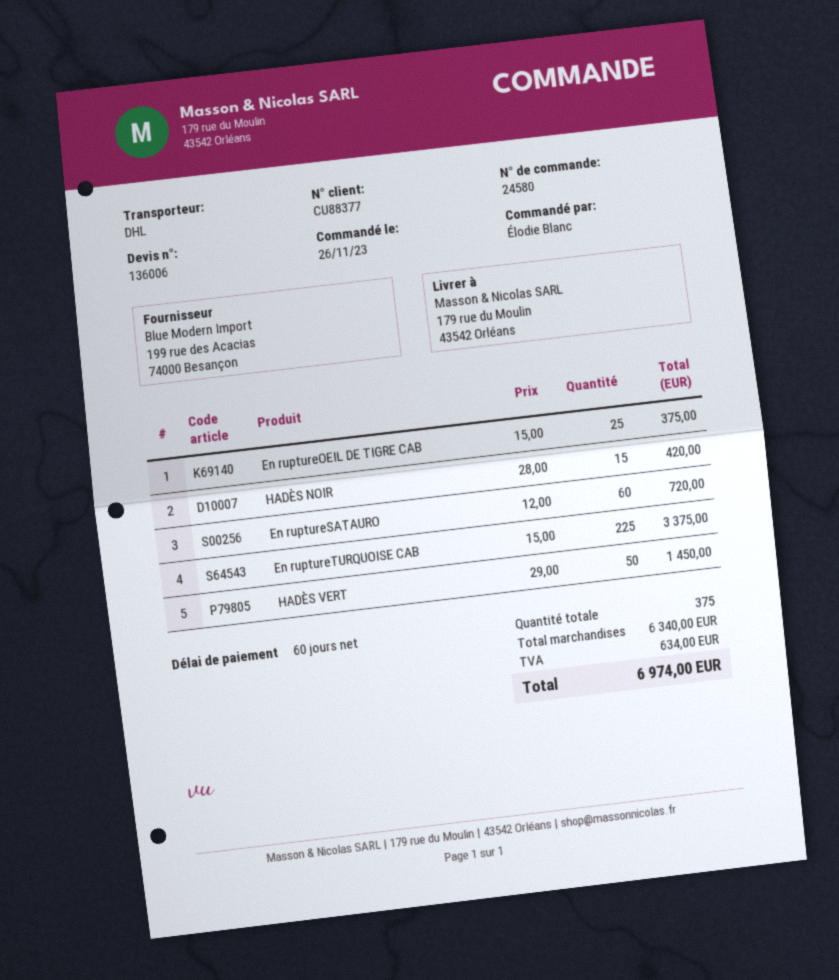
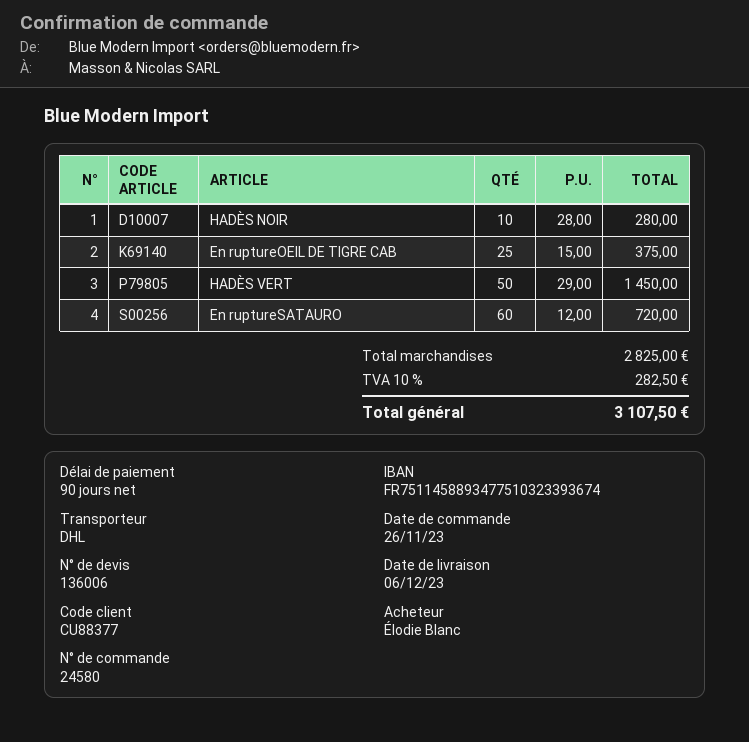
payment terms: 60 days -> 90 days
HADÈS NOIR: 15 x 28.00 = 420.00 -> 10 x 28.00 = 280.00
En ruptureTURQUOISE CAB: 225 x 15.00 = 3375.00 -> none
subtotal: 6340.00 -> 2825.00
tax: 634.00 -> 282.50
total: 6974.00 -> 3107.50

